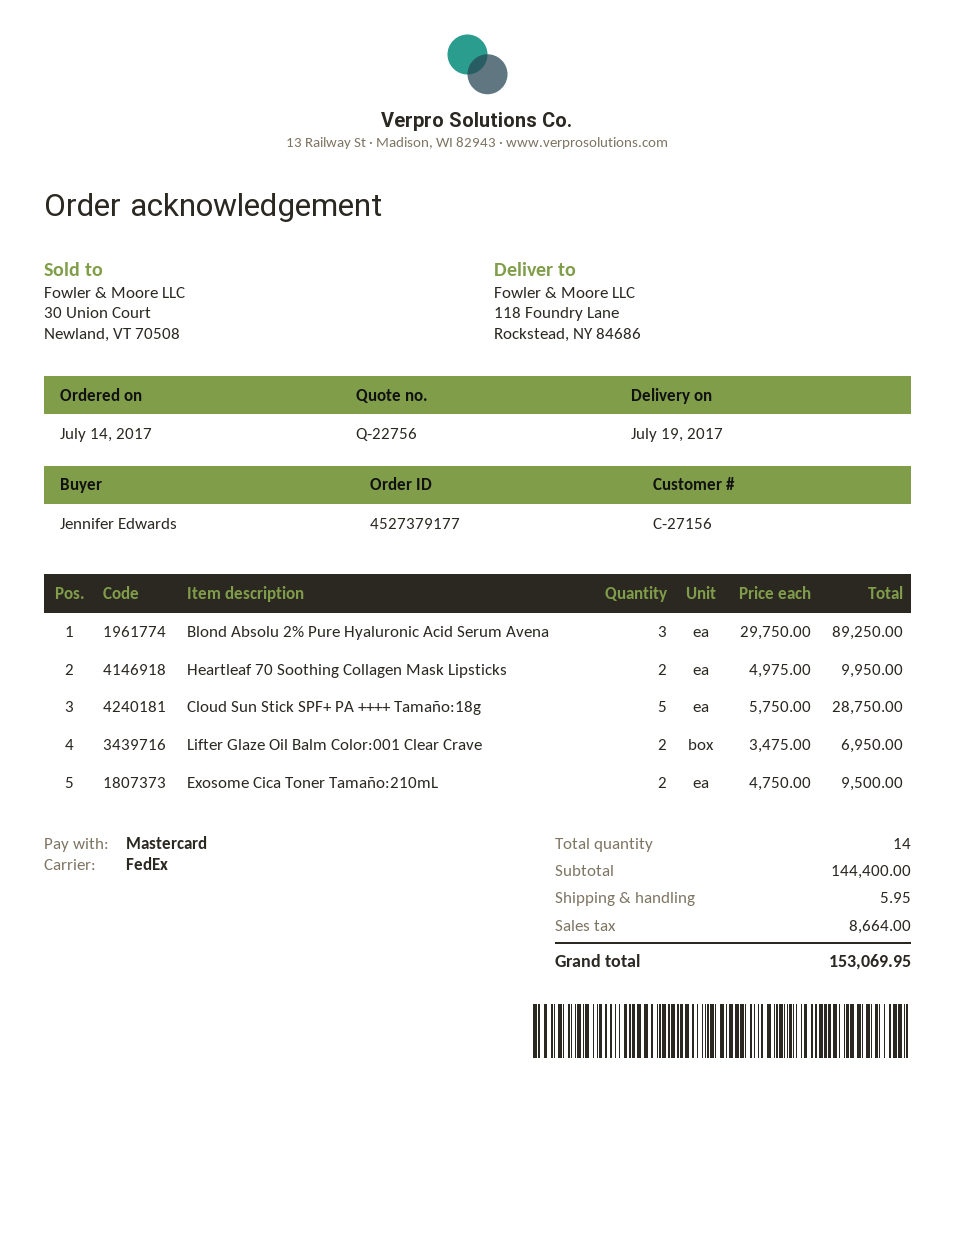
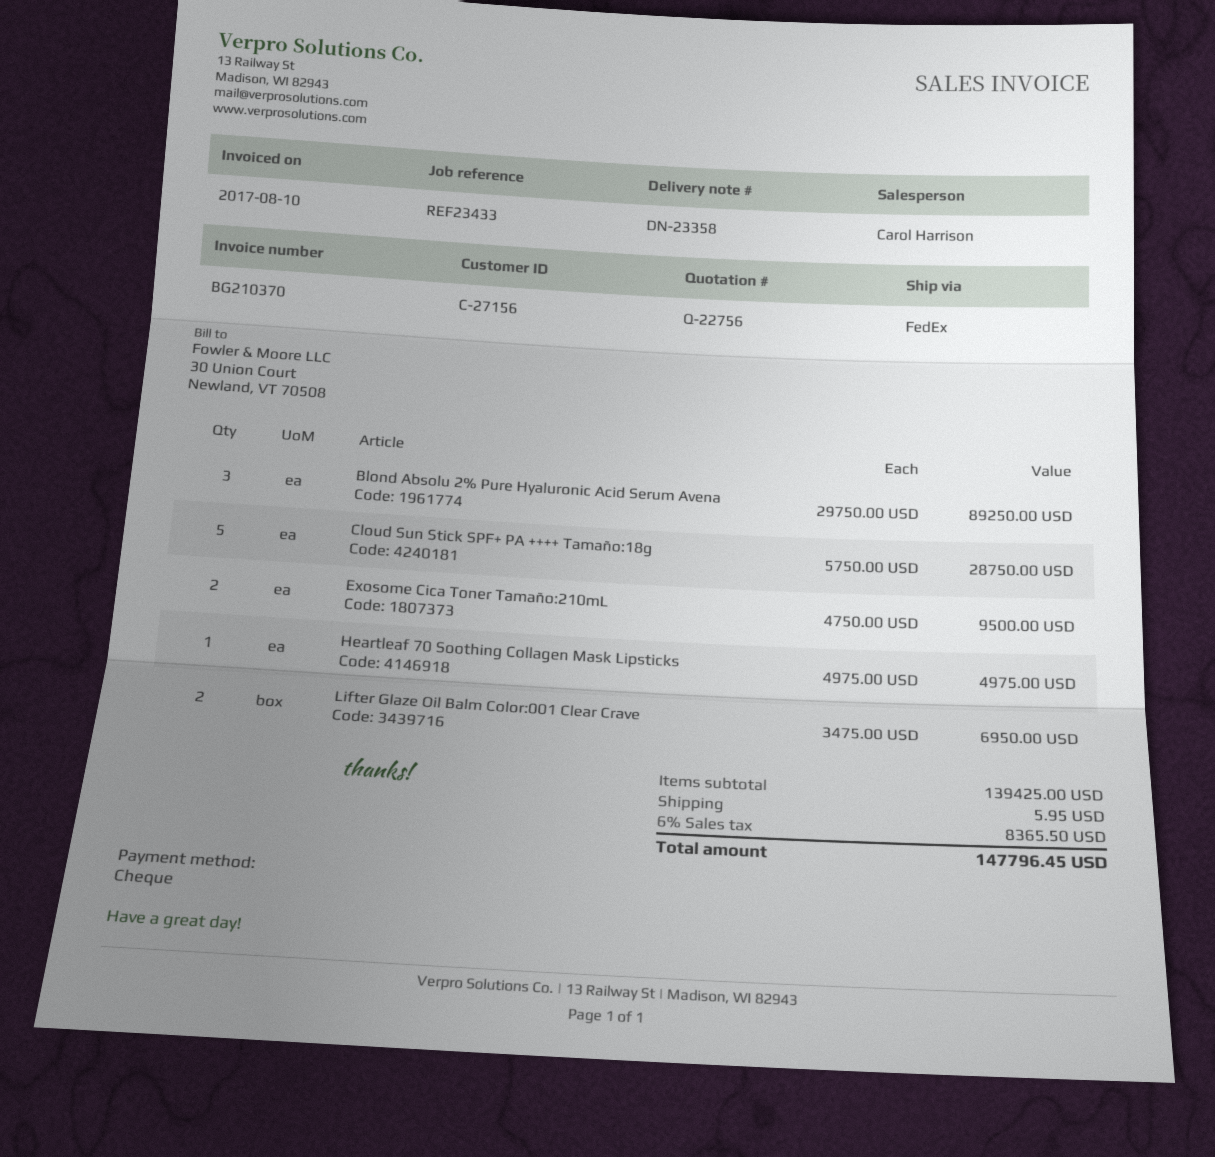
payment method: Mastercard -> cheque
Heartleaf 70 Soothing Collagen Mask Lipsticks: 2 x 4975.00 = 9950.00 -> 1 x 4975.00 = 4975.00
subtotal: 144400.00 -> 139425.00
tax: 8664.00 -> 8365.50
total: 153069.95 -> 147796.45

